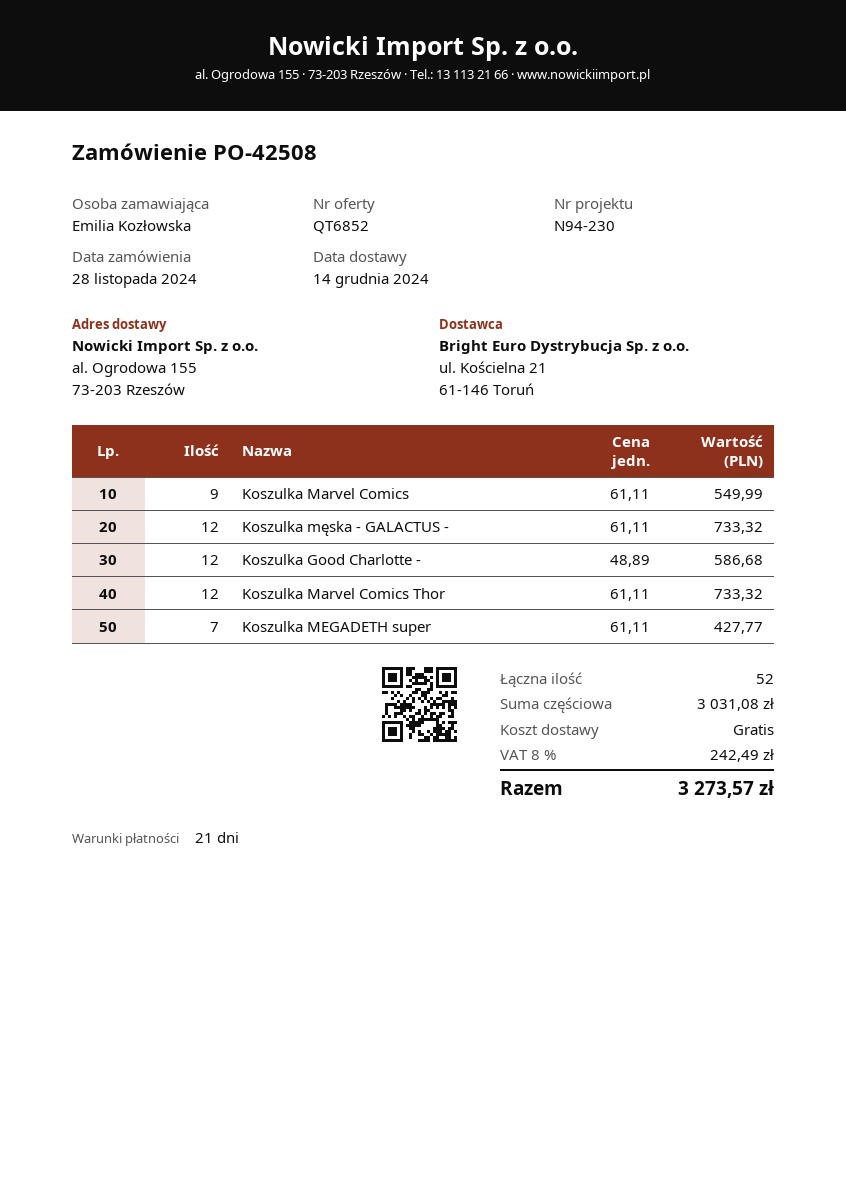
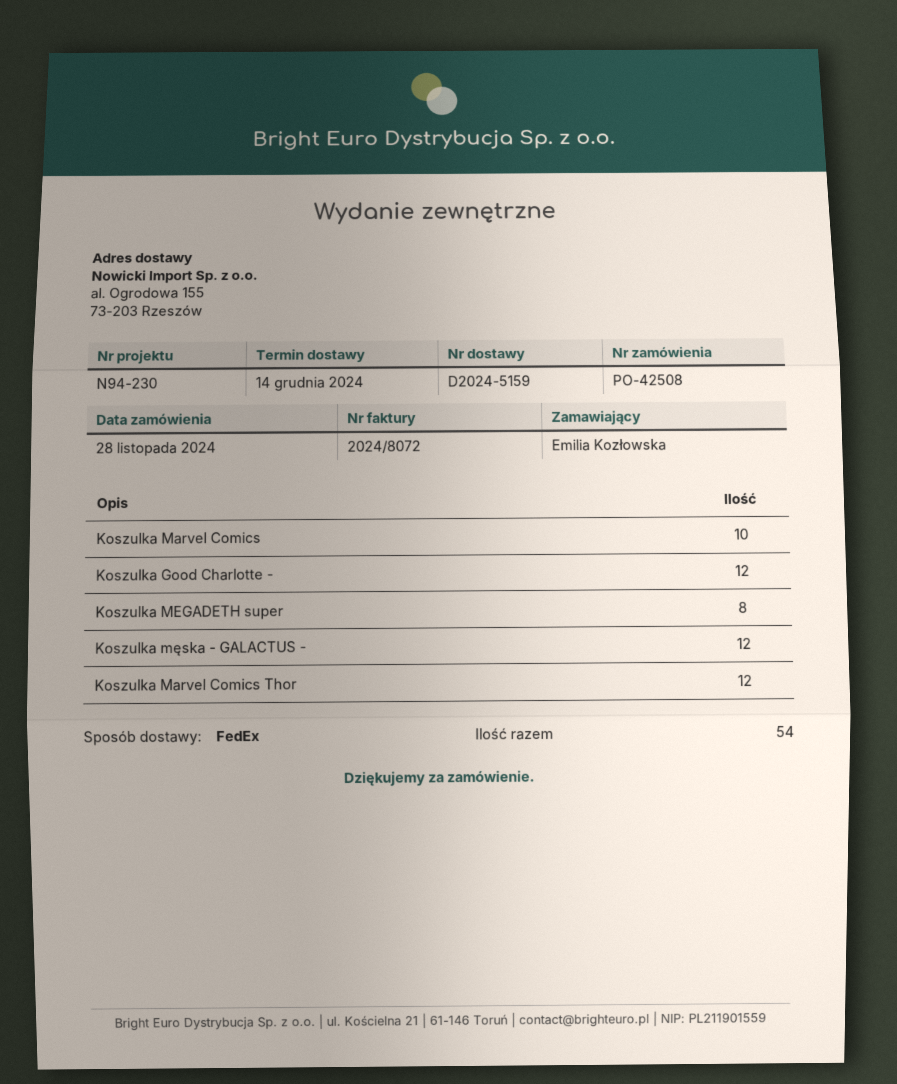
Koszulka Marvel Comics: 9 -> 10
Koszulka MEGADETH super: 7 -> 8
total quantity: 52 -> 54

